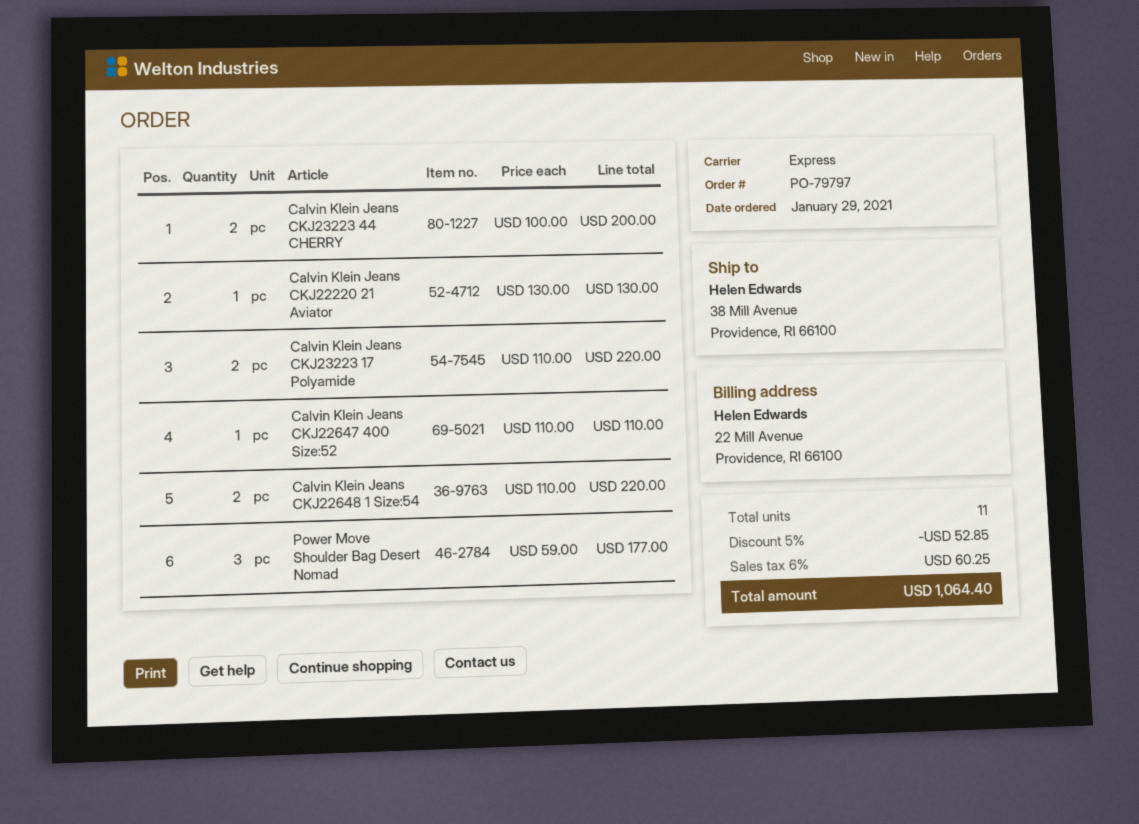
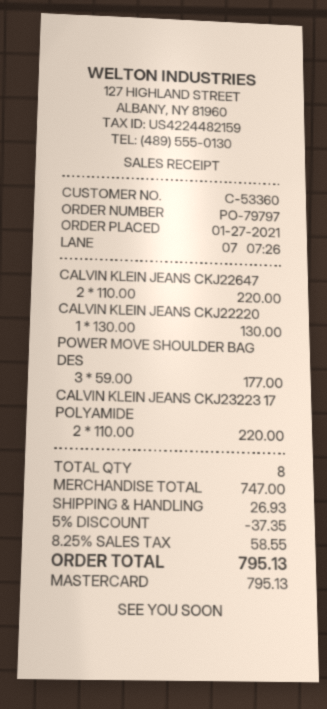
order date: 2021-01-29 -> 2021-01-27
Calvin Klein Jeans CKJ23223 44 CHERRY: 2 x 100.00 = 200.00 -> none
Calvin Klein Jeans CKJ22647 400 Size:52: 1 x 110.00 = 110.00 -> 2 x 110.00 = 220.00
Calvin Klein Jeans CKJ22648 1 Size:54: 2 x 110.00 = 220.00 -> none
total quantity: 11 -> 8
discount: 5% = 52.85 -> 5% = 37.35
shipping: none -> 26.93
tax: 6% = 60.25 -> 8.25% = 58.55
total: 1064.40 -> 795.13

